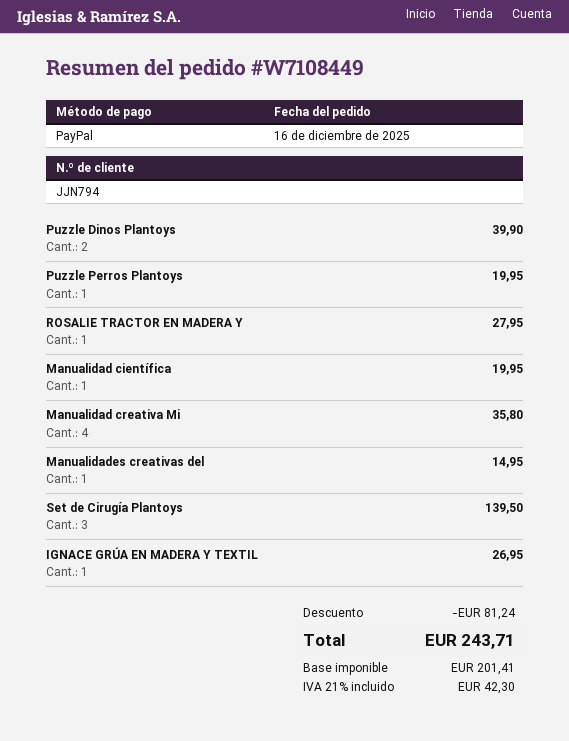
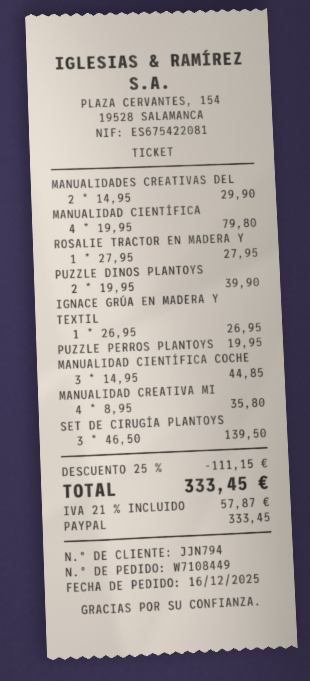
Manualidad científica: 1 for 19.95 -> 4 for 79.80
Manualidades creativas del: 1 for 14.95 -> 2 for 29.90
MANUALIDAD CIENTÍFICA COCHE: none -> 3 for 44.85
discount: 81.24 -> 111.15
tax: 21% = 42.30 -> 21% = 57.87
total: 243.71 -> 333.45

